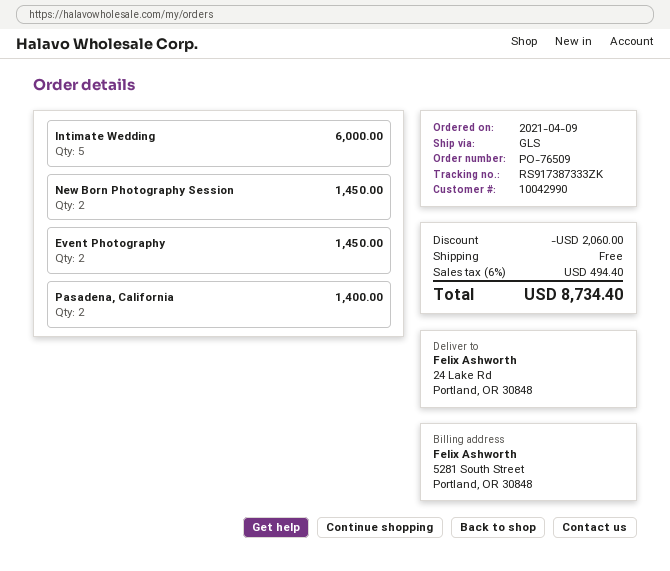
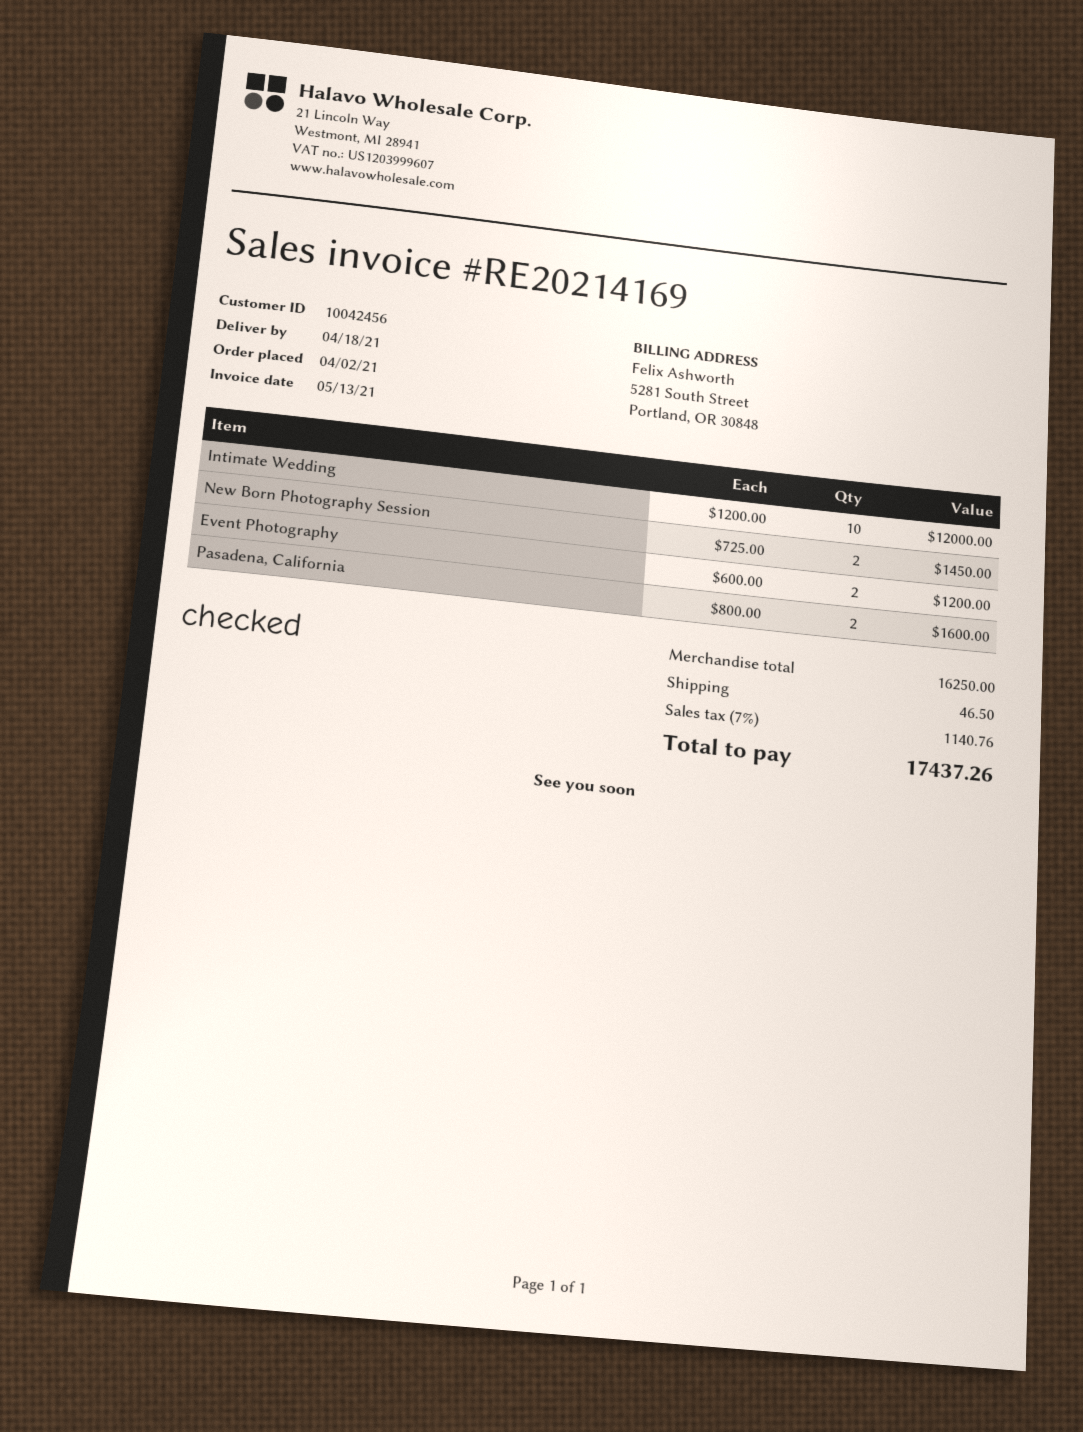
order date: 2021-04-09 -> 2021-04-02
customer number: 10042990 -> 10042456
Intimate Wedding: 5 for 6000.00 -> 10 for 12000.00
Event Photography: 2 for 1450.00 -> 2 for 1200.00
Pasadena, California: 2 for 1400.00 -> 2 for 1600.00
discount: 2060.00 -> none
shipping: 0.00 -> 46.50
tax: 6% = 494.40 -> 7% = 1140.76
total: 8734.40 -> 17437.26

